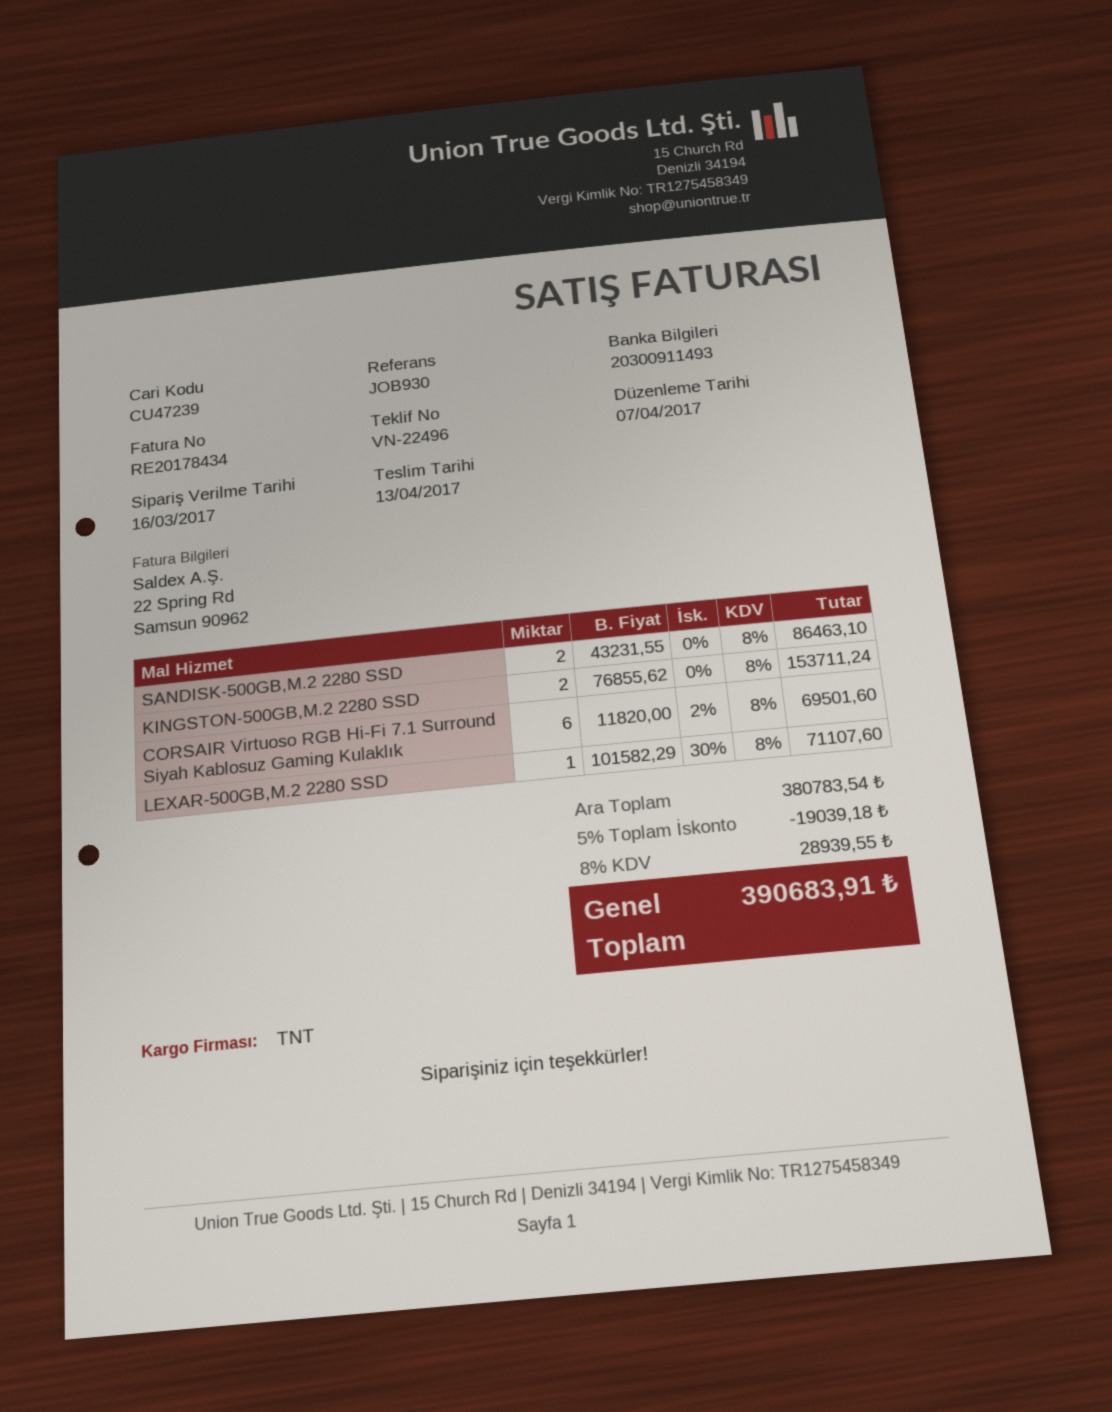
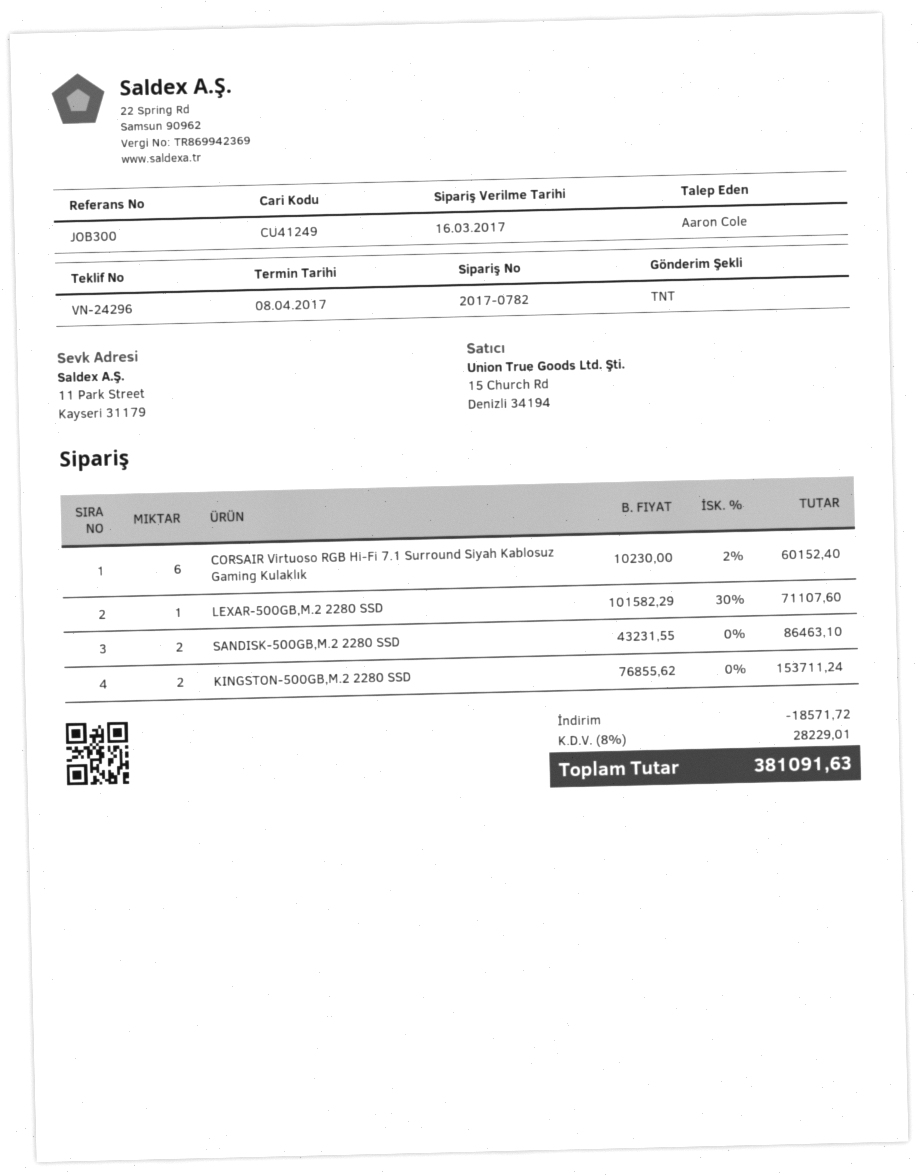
quote number: VN-22496 -> VN-24296
delivery date: 2017-04-13 -> 2017-04-08
customer number: CU47239 -> CU41249
reference: JOB930 -> JOB300
CORSAIR Virtuoso RGB Hi-Fi 7.1 Surround Siyah Kablosuz Gaming Kulaklık: 6 x 11820.00 - 2% = 69501.60 -> 6 x 10230.00 - 2% = 60152.40
discount: 19039.18 -> 18571.72
tax: 8% = 28939.55 -> 8% = 28229.01
total: 390683.91 -> 381091.63

